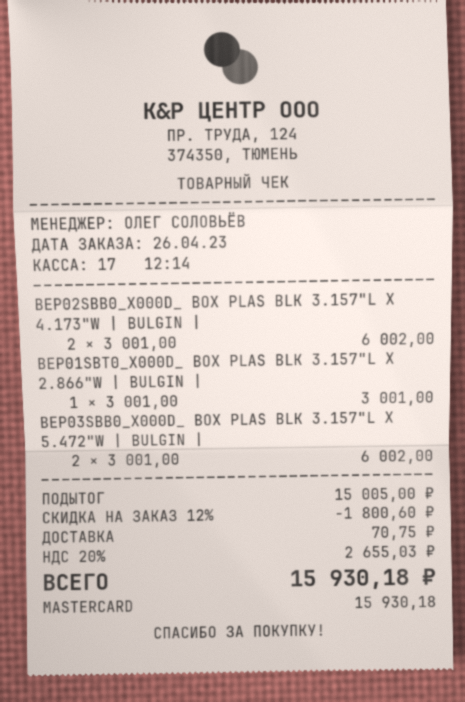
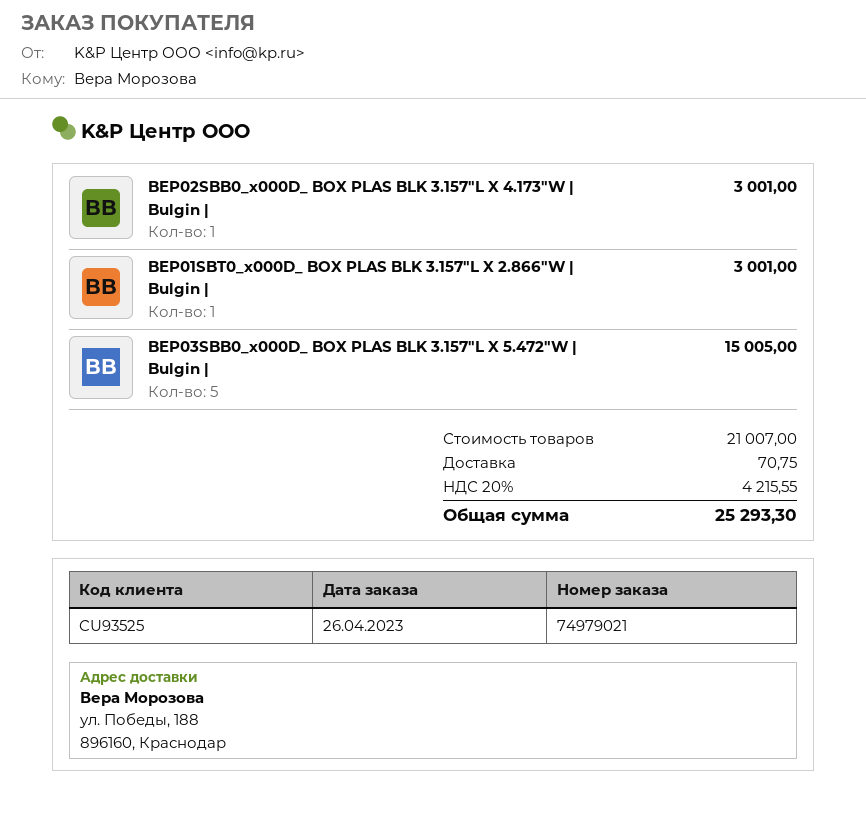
BEP02SBB0_X000D_ BOX PLAS BLK 3.157"L X 4.173"W | BULGIN |: 2 for 6002.00 -> 1 for 3001.00
BEP03SBB0_X000D_ BOX PLAS BLK 3.157"L X 5.472"W | BULGIN |: 2 for 6002.00 -> 5 for 15005.00
subtotal: 15005.00 -> 21007.00
discount: 12% = 1800.60 -> none
tax: 20% = 2655.03 -> 20% = 4215.55
total: 15930.18 -> 25293.30

